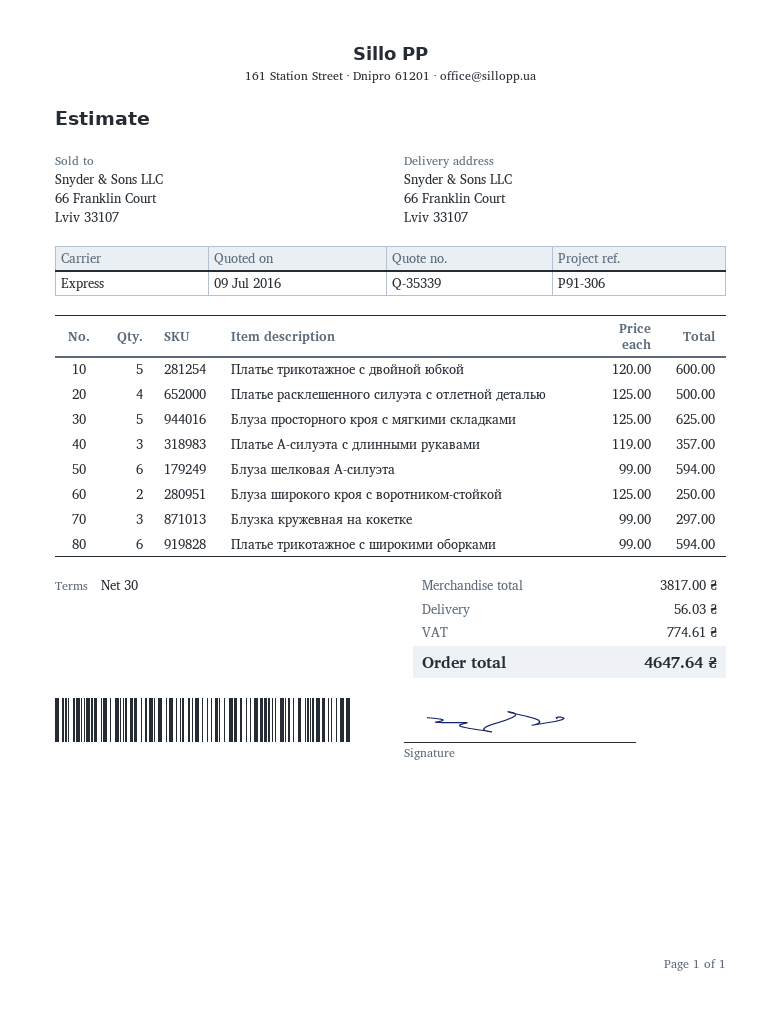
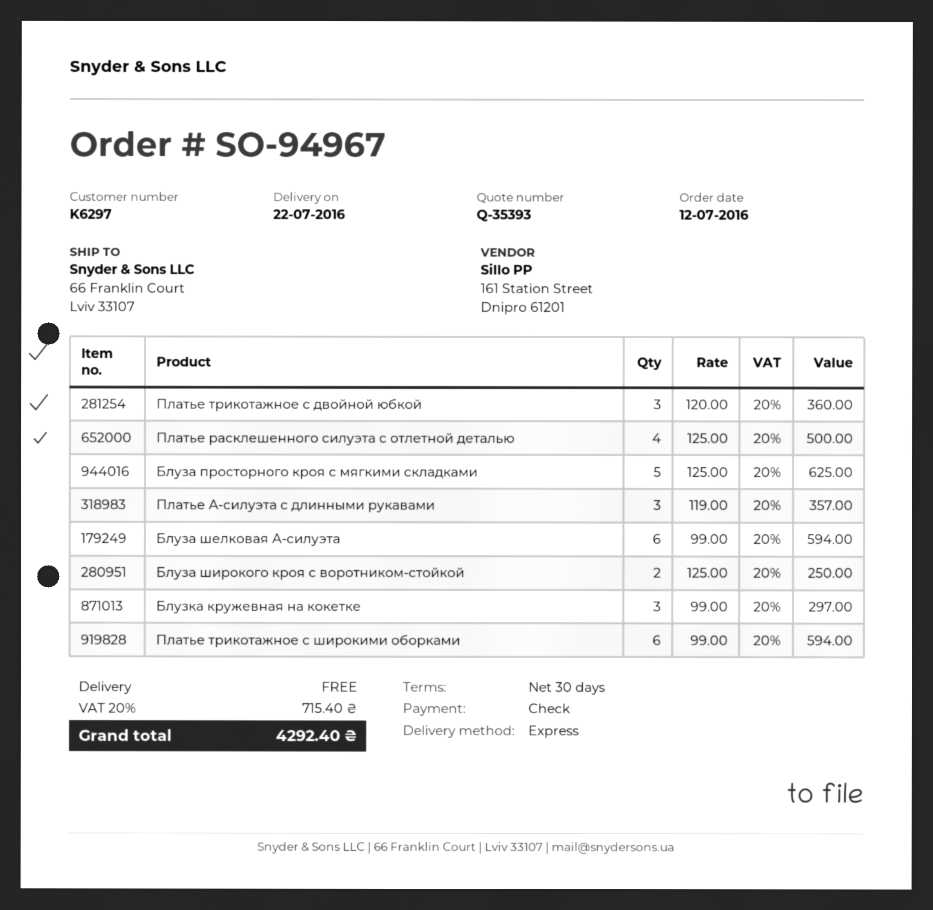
quote number: Q-35339 -> Q-35393
Платье трикотажное с двойной юбкой: 5 x 120.00 = 600.00 -> 3 x 120.00 = 360.00
shipping: 56.03 -> 0.00
tax: 774.61 -> 715.40
total: 4647.64 -> 4292.40

